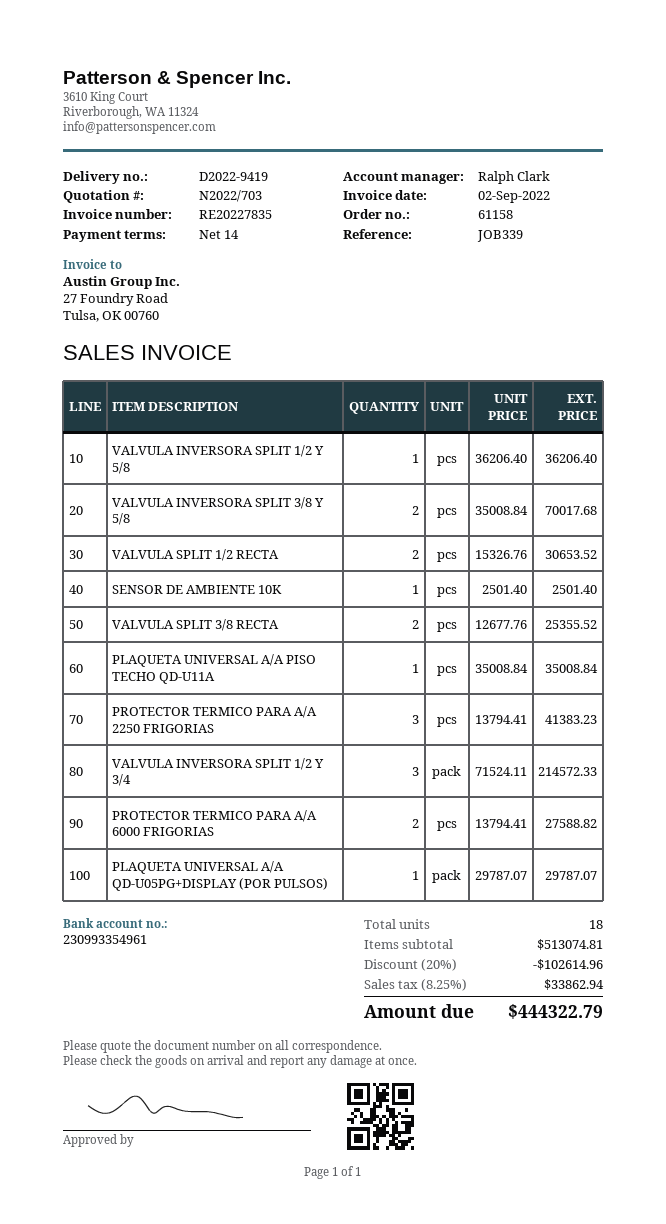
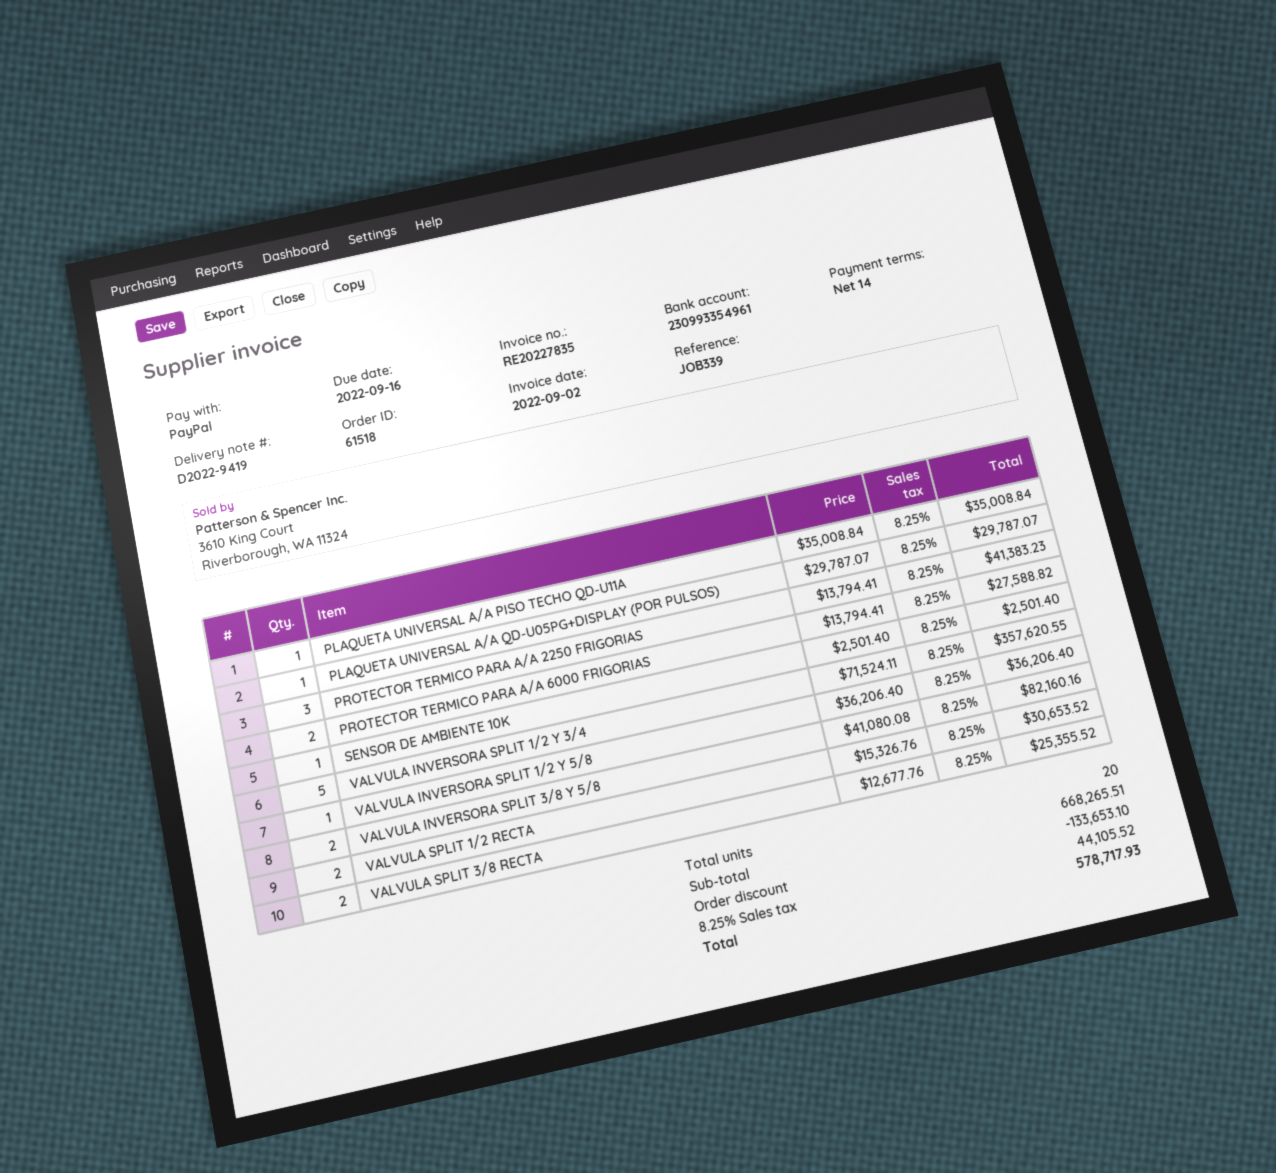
order number: 61158 -> 61518
VALVULA INVERSORA SPLIT 3/8 Y 5/8: 2 x 35008.84 = 70017.68 -> 2 x 41080.08 = 82160.16
VALVULA INVERSORA SPLIT 1/2 Y 3/4: 3 x 71524.11 = 214572.33 -> 5 x 71524.11 = 357620.55
total quantity: 18 -> 20
subtotal: 513074.81 -> 668265.51
discount: 102614.96 -> 133653.10
tax: 8.25% = 33862.94 -> 8.25% = 44105.52
total: 444322.79 -> 578717.93

